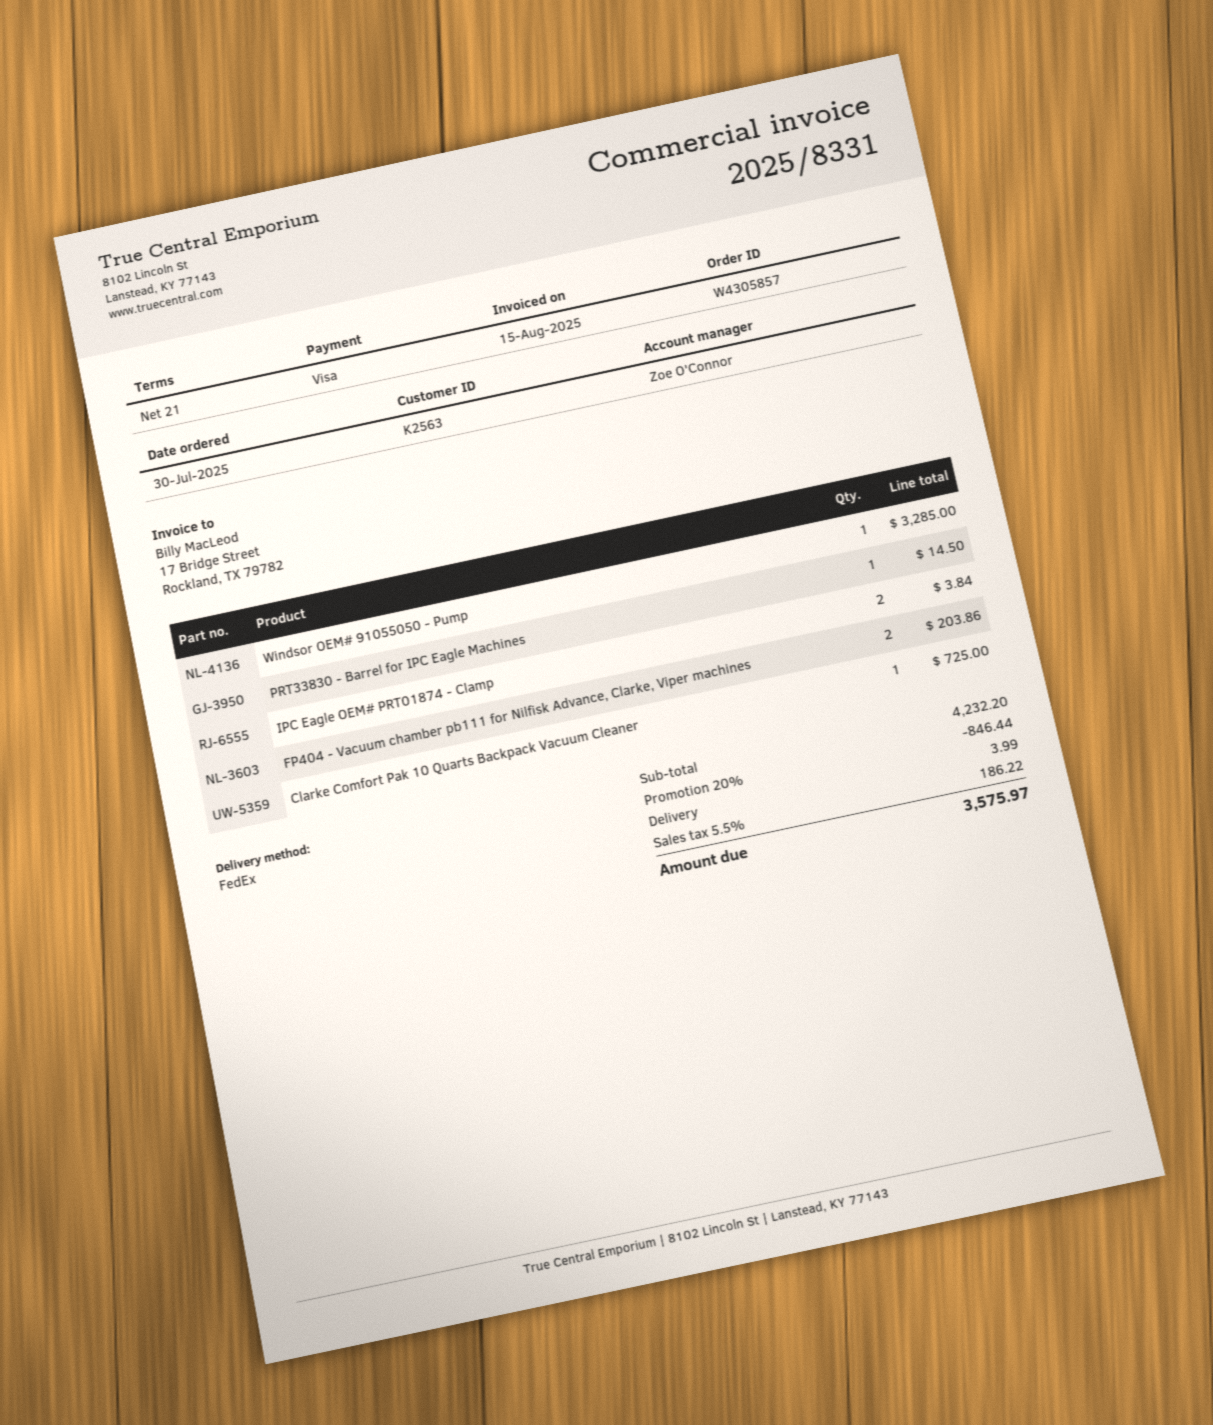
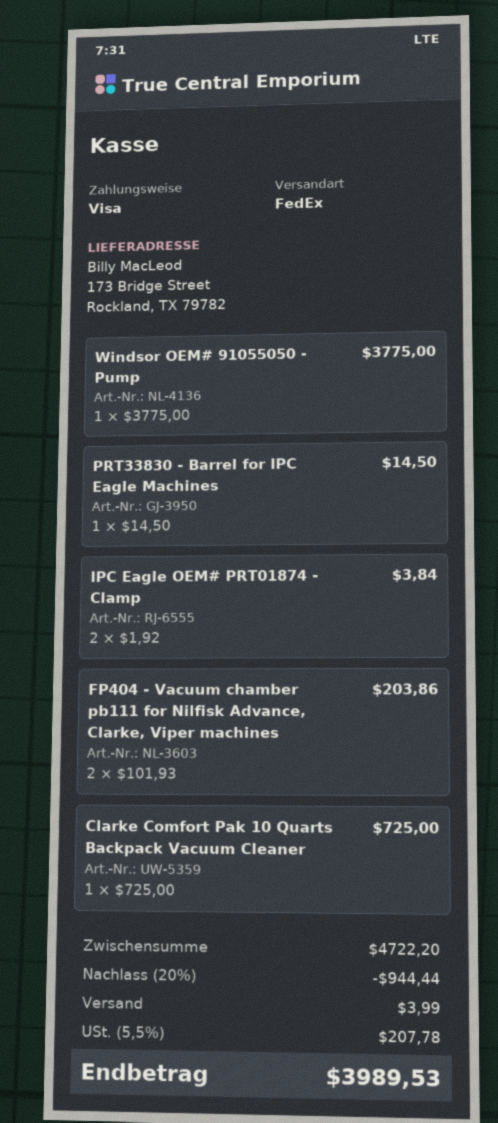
Windsor OEM# 91055050 - Pump: 1 for 3285.00 -> 1 for 3775.00
subtotal: 4232.20 -> 4722.20
discount: 20% = 846.44 -> 20% = 944.44
tax: 5.5% = 186.22 -> 5.5% = 207.78
total: 3575.97 -> 3989.53

